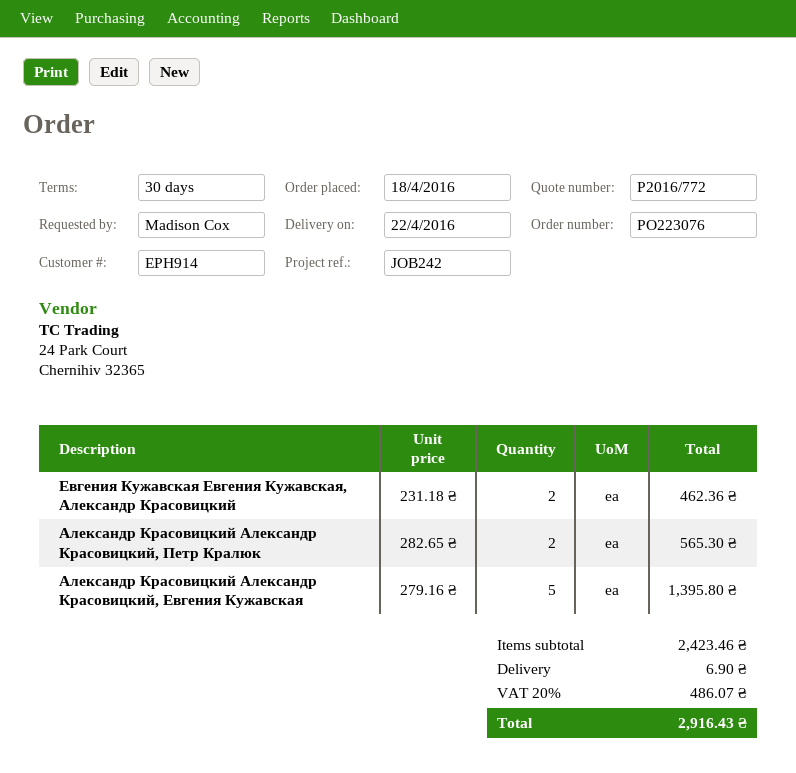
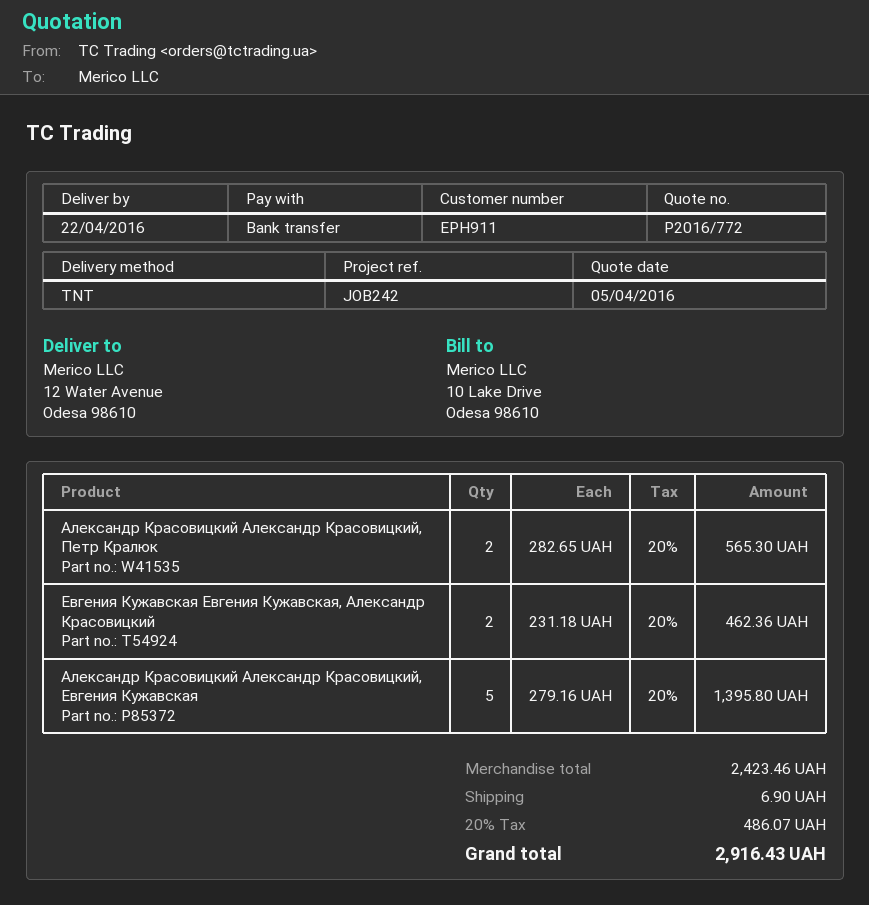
customer number: EPH914 -> EPH911

